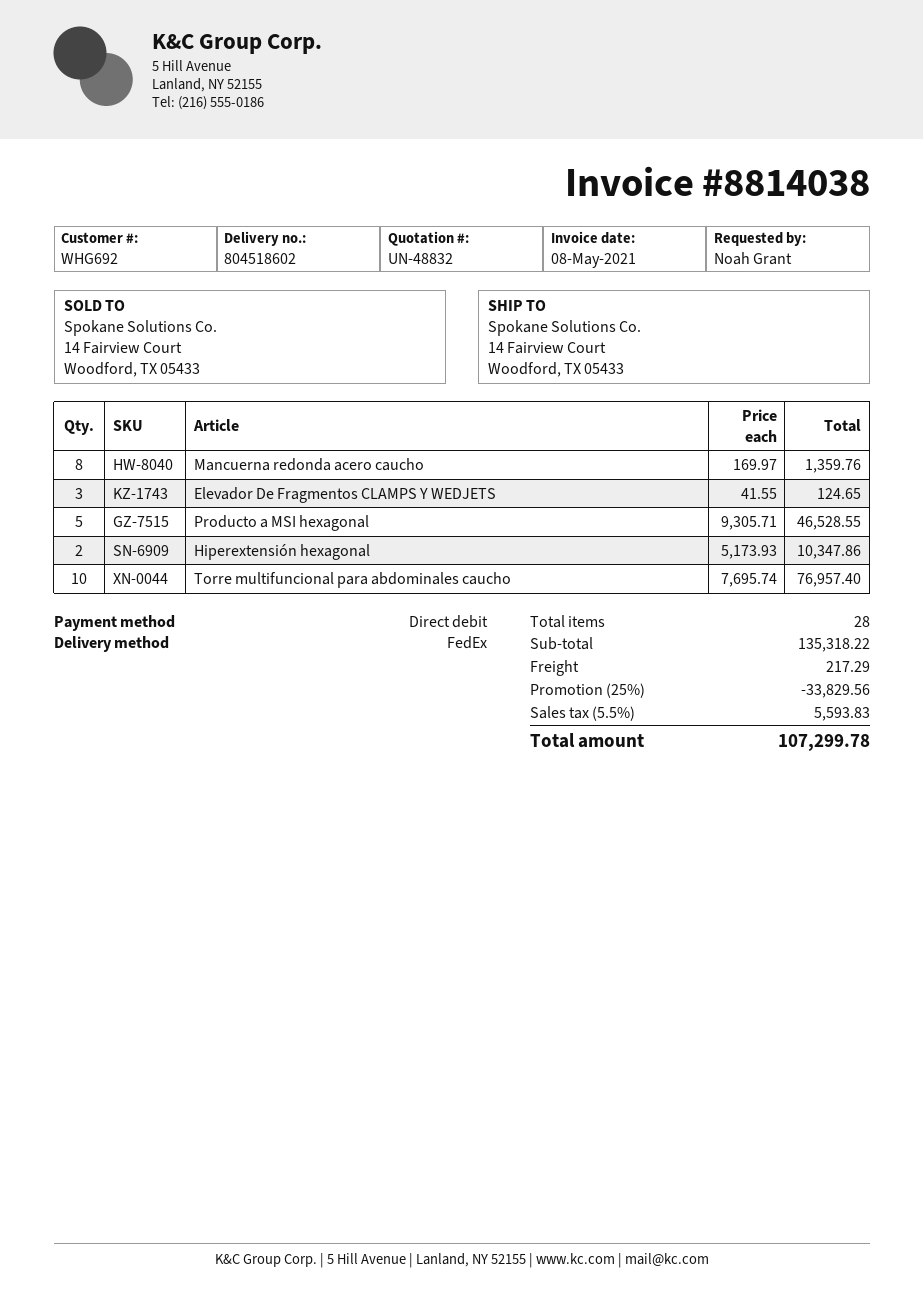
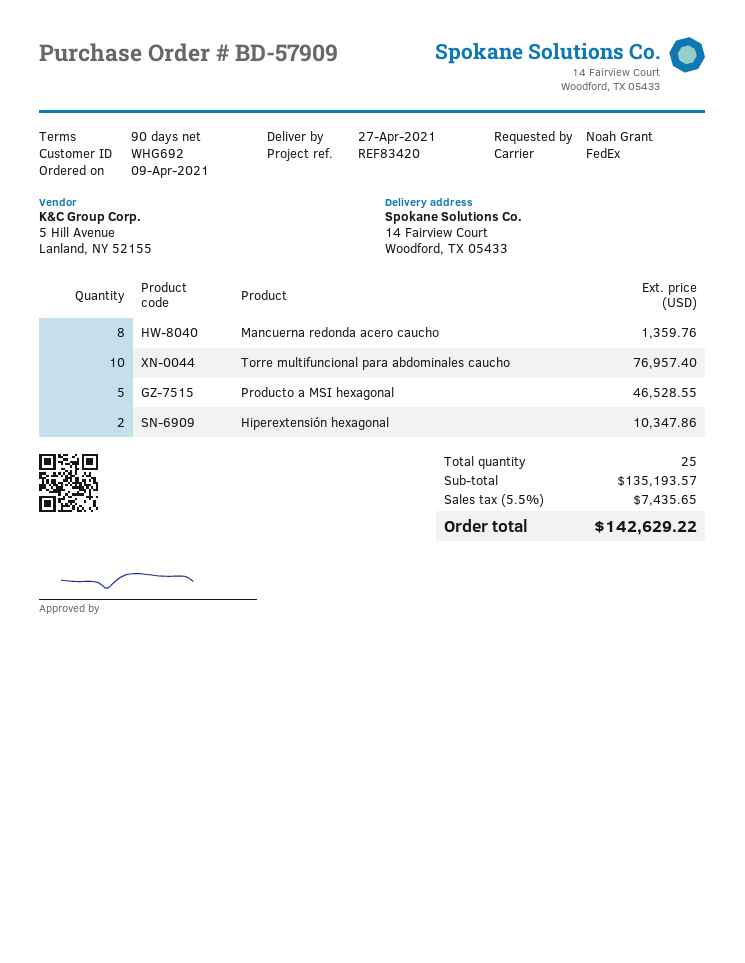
Elevador De Fragmentos CLAMPS Y WEDJETS: 3 for 124.65 -> none
total quantity: 28 -> 25
subtotal: 135318.22 -> 135193.57
discount: 25% = 33829.56 -> none
shipping: 217.29 -> none
tax: 5.5% = 5593.83 -> 5.5% = 7435.65
total: 107299.78 -> 142629.22

